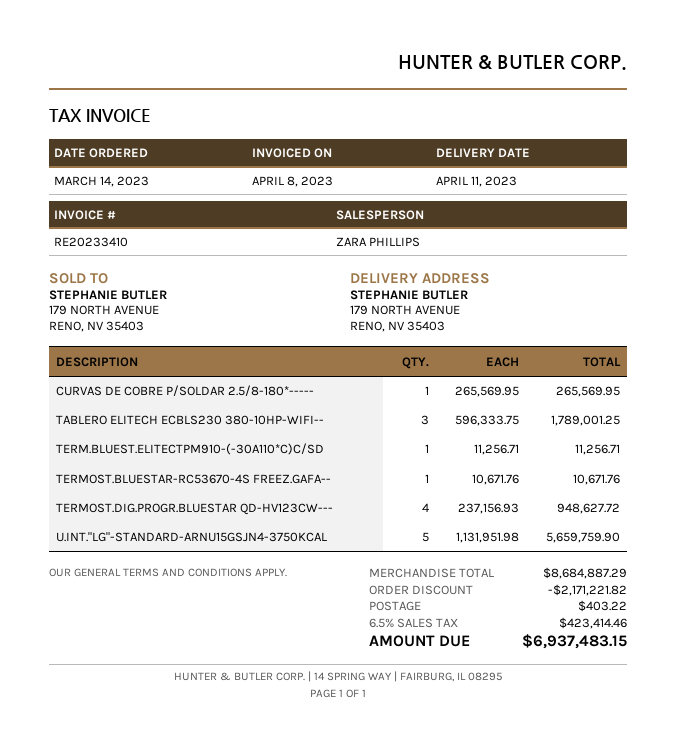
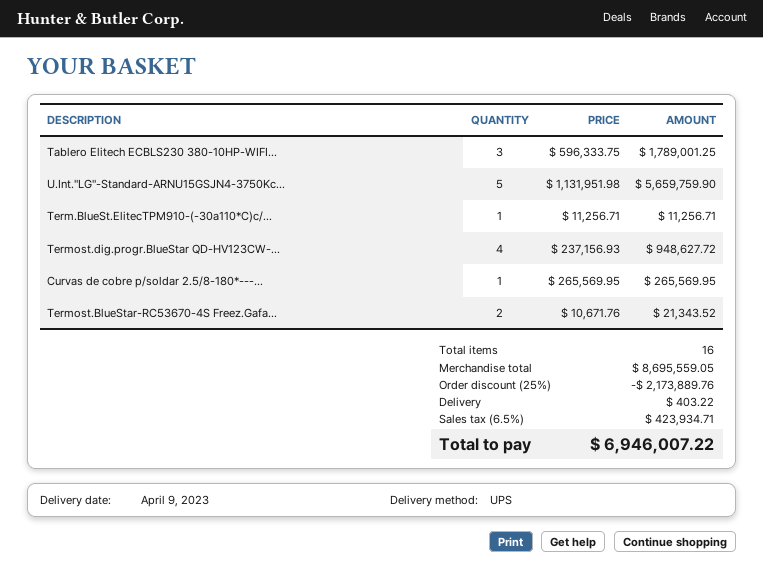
delivery date: 2023-04-11 -> 2023-04-09
TERMOST.BLUESTAR-RC53670-4S FREEZ.GAFA--: 1 x 10671.76 = 10671.76 -> 2 x 10671.76 = 21343.52
subtotal: 8684887.29 -> 8695559.05
discount: 2171221.82 -> 2173889.76
tax: 6.5% = 423414.46 -> 6.5% = 423934.71
total: 6937483.15 -> 6946007.22

